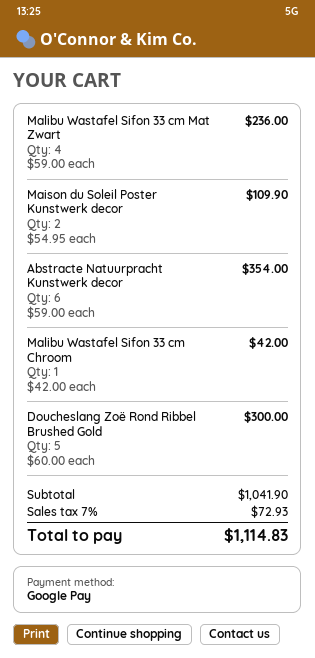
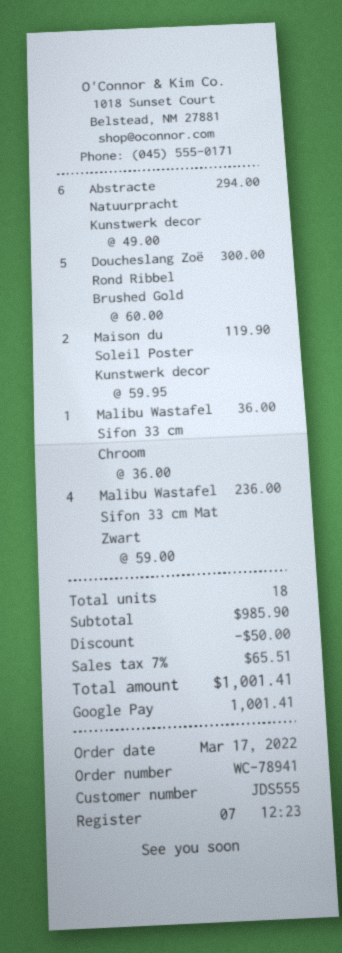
Maison du Soleil Poster Kunstwerk decor: 2 x 54.95 = 109.90 -> 2 x 59.95 = 119.90
Abstracte Natuurpracht Kunstwerk decor: 6 x 59.00 = 354.00 -> 6 x 49.00 = 294.00
Malibu Wastafel Sifon 33 cm Chroom: 1 x 42.00 = 42.00 -> 1 x 36.00 = 36.00
subtotal: 1041.90 -> 985.90
discount: none -> 50.00
tax: 7% = 72.93 -> 7% = 65.51
total: 1114.83 -> 1001.41

